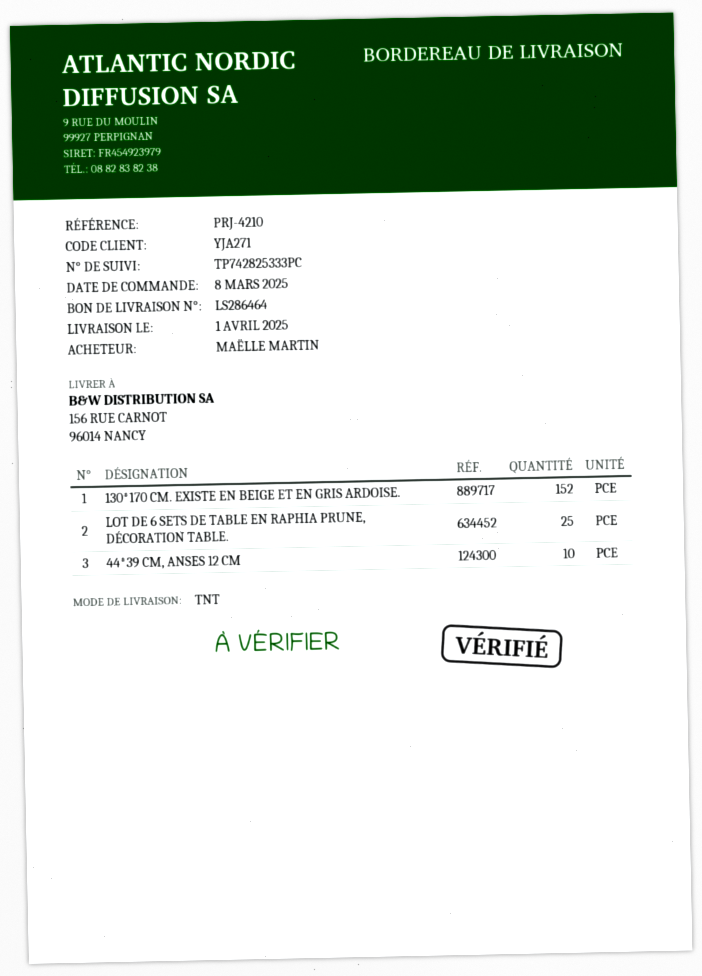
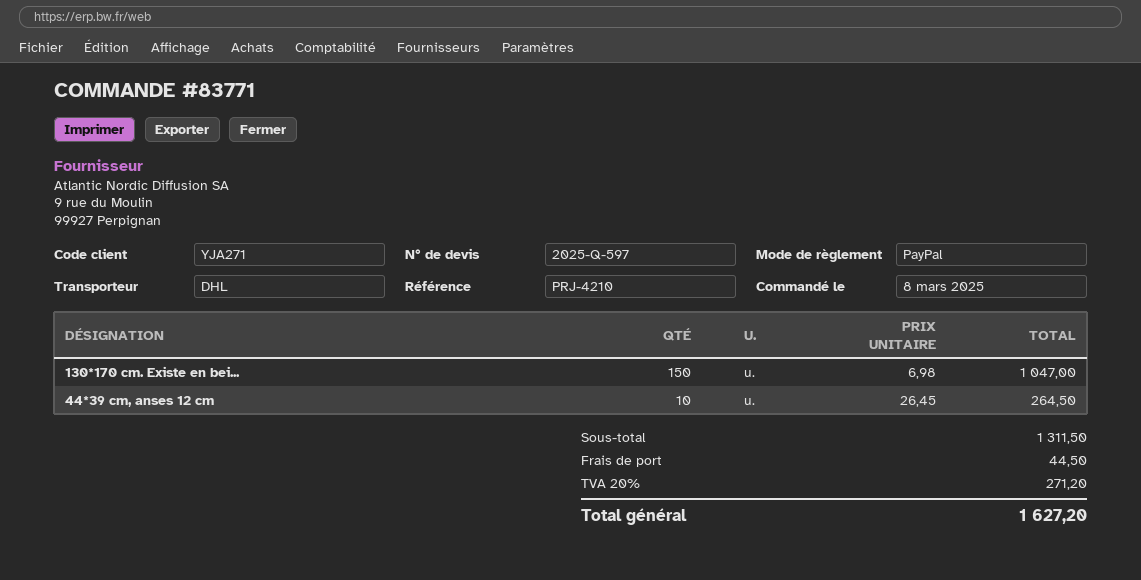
shipping method: TNT -> DHL
130*170 CM. EXISTE EN BEIGE ET EN GRIS ARDOISE.: 152 -> 150
LOT DE 6 SETS DE TABLE EN RAPHIA PRUNE, DÉCORATION TABLE.: 25 -> none

